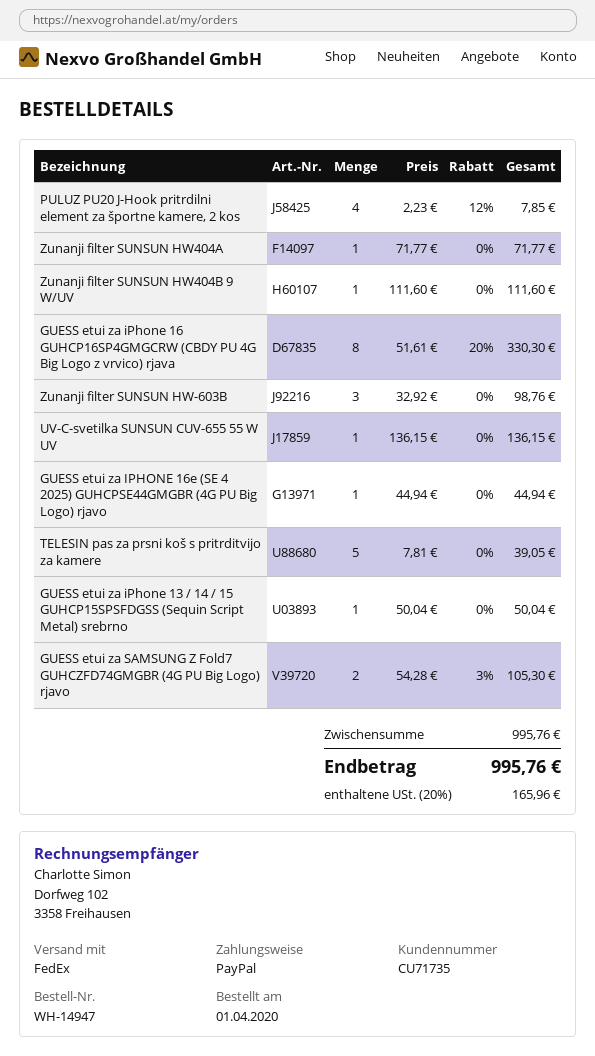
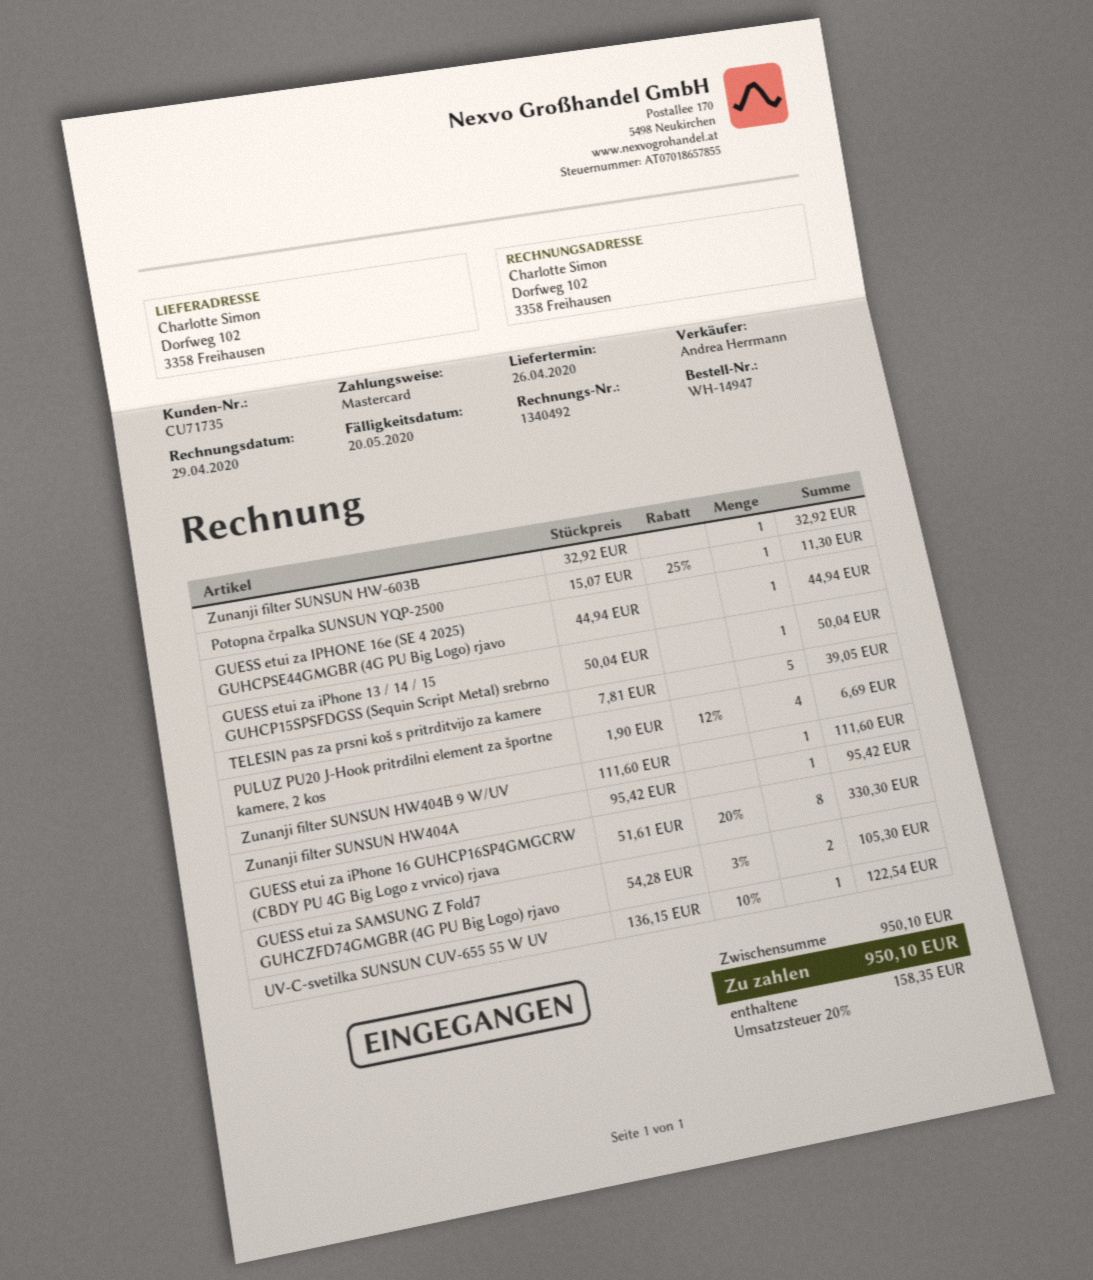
payment method: PayPal -> Mastercard
PULUZ PU20 J-Hook pritrdilni element za športne kamere, 2 kos: 4 x 2.23 - 12% = 7.85 -> 4 x 1.90 - 12% = 6.69
Zunanji filter SUNSUN HW404A: 1 x 71.77 = 71.77 -> 1 x 95.42 = 95.42
Zunanji filter SUNSUN HW-603B: 3 x 32.92 = 98.76 -> 1 x 32.92 = 32.92
UV-C-svetilka SUNSUN CUV-655 55 W UV: 1 x 136.15 = 136.15 -> 1 x 136.15 - 10% = 122.54
Potopna črpalka SUNSUN YQP-2500: none -> 1 x 15.07 - 25% = 11.30
subtotal: 995.76 -> 950.10
tax: 20% = 165.96 -> 20% = 158.35
total: 995.76 -> 950.10

